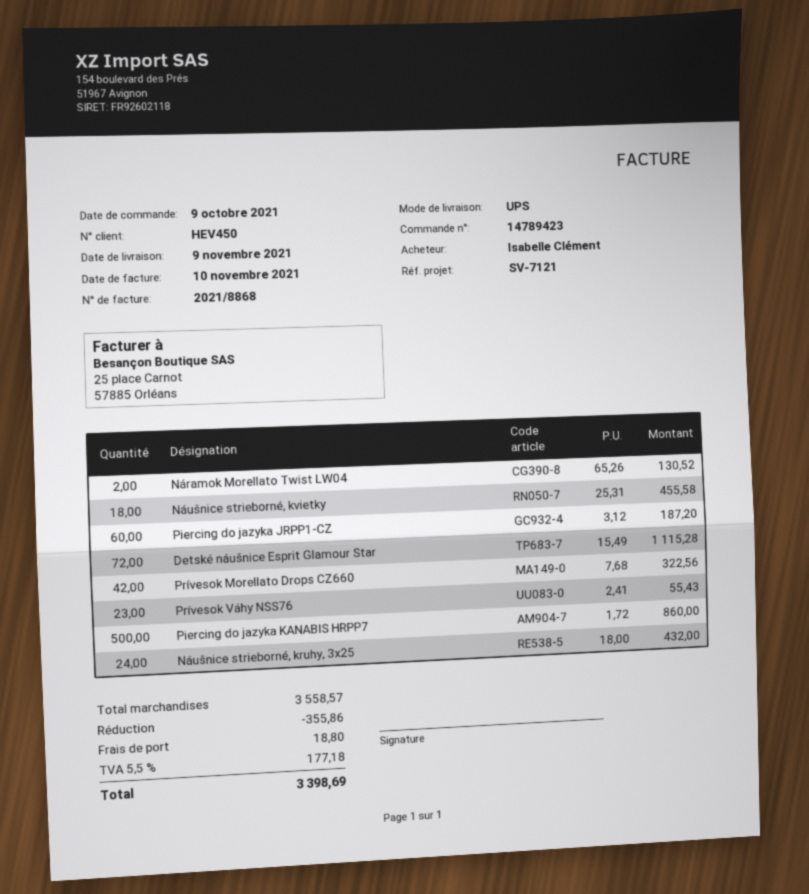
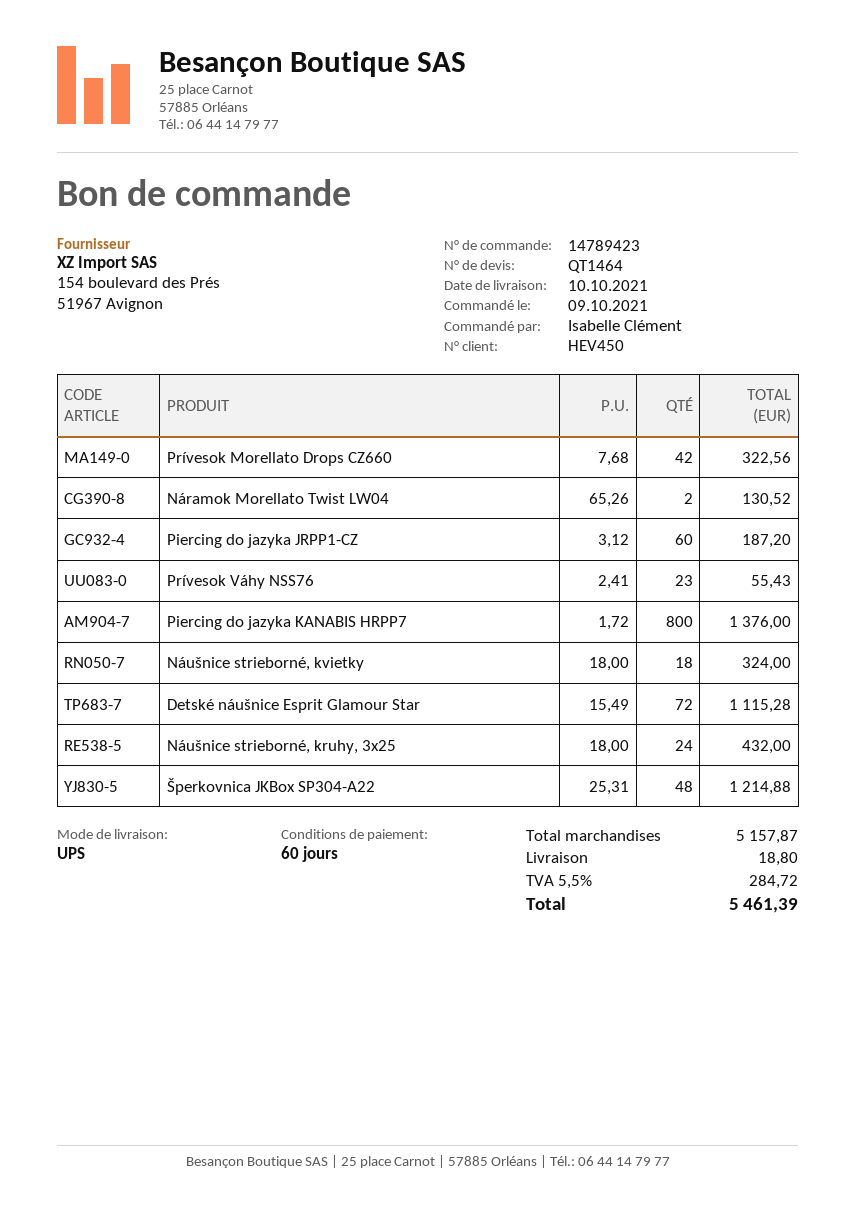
delivery date: 2021-11-09 -> 2021-10-10
Náušnice strieborné, kvietky: 18 x 25.31 = 455.58 -> 18 x 18.00 = 324.00
Piercing do jazyka KANABIS HRPP7: 500 x 1.72 = 860.00 -> 800 x 1.72 = 1376.00
Šperkovnica JKBox SP304-A22: none -> 48 x 25.31 = 1214.88
subtotal: 3558.57 -> 5157.87
discount: 355.86 -> none
tax: 5.5% = 177.18 -> 5.5% = 284.72
total: 3398.69 -> 5461.39

